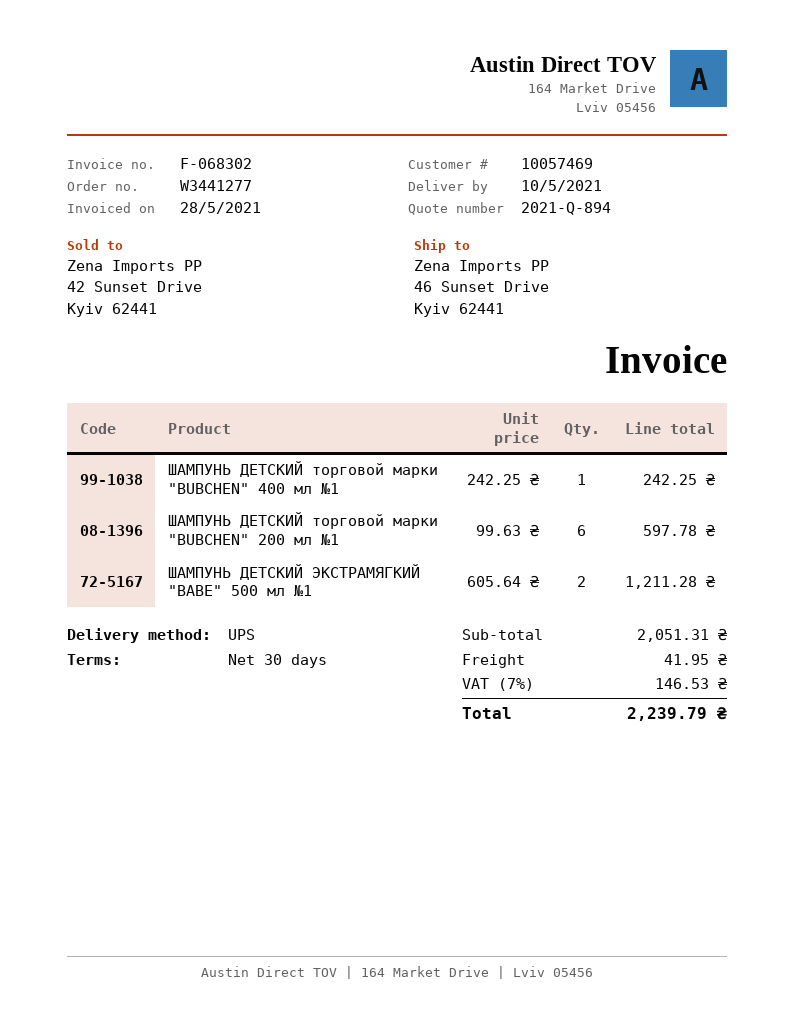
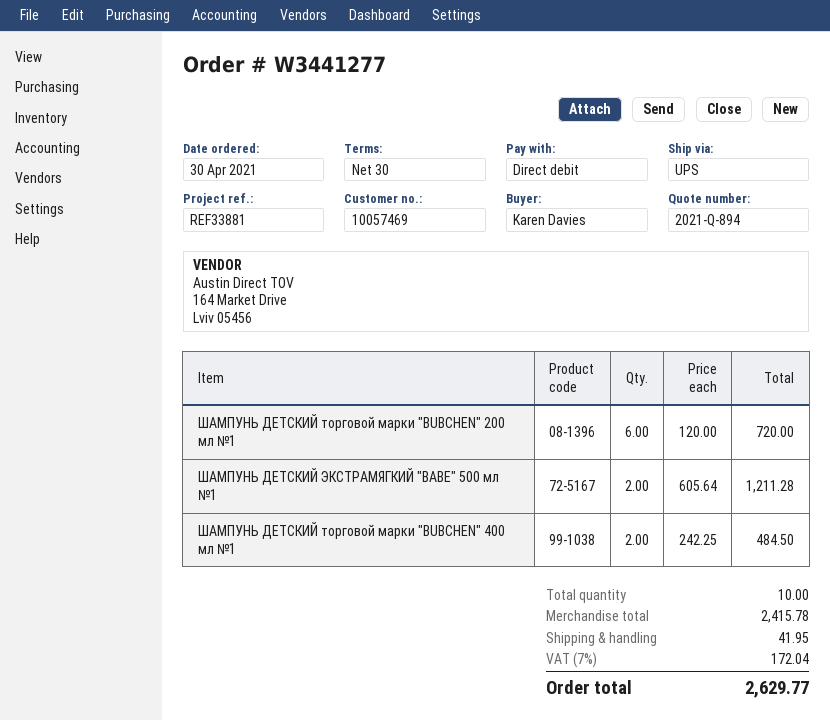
ШАМПУНЬ ДЕТСКИЙ торговой марки "BUBCHEN" 400 мл №1: 1 x 242.25 = 242.25 -> 2 x 242.25 = 484.50
ШАМПУНЬ ДЕТСКИЙ торговой марки "BUBCHEN" 200 мл №1: 6 x 99.63 = 597.78 -> 6 x 120.00 = 720.00
subtotal: 2051.31 -> 2415.78
tax: 7% = 146.53 -> 7% = 172.04
total: 2239.79 -> 2629.77

